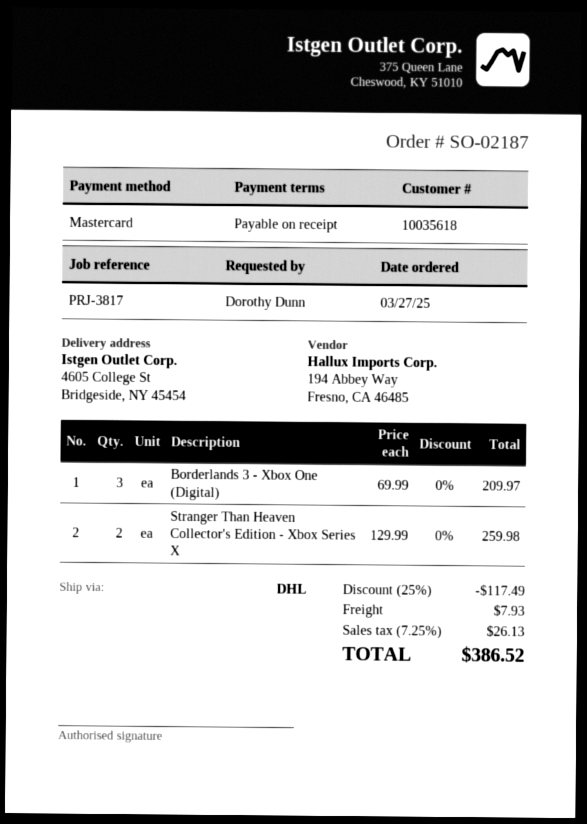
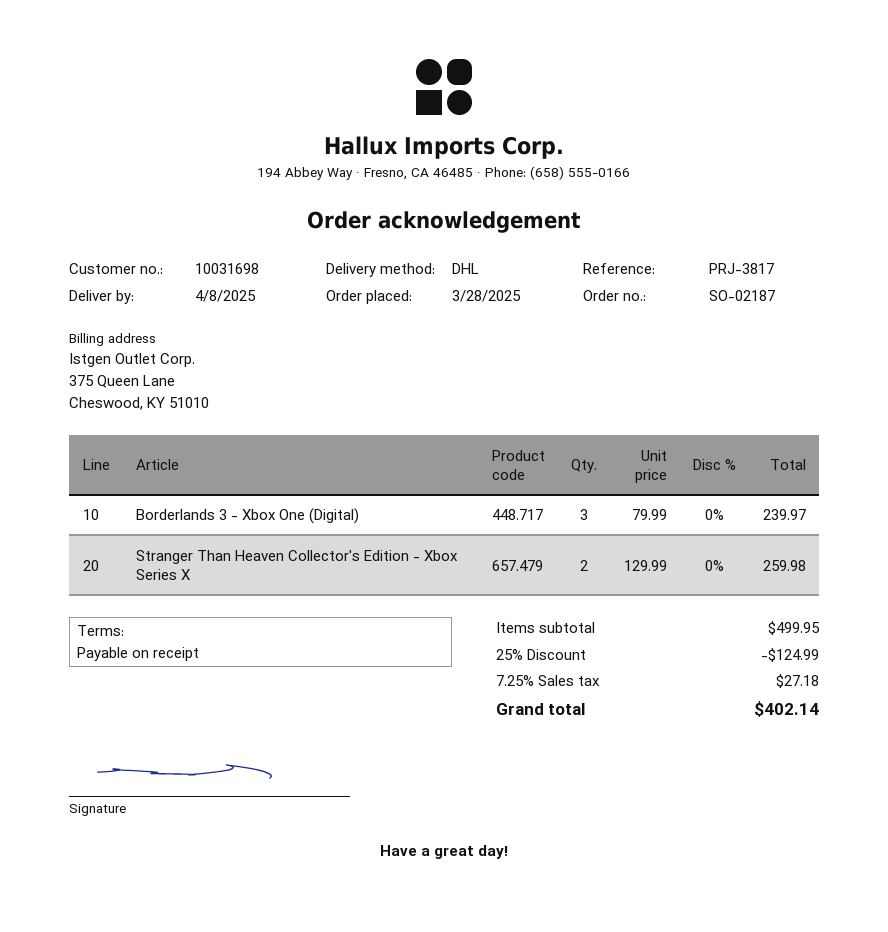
order date: 2025-03-27 -> 2025-03-28
customer number: 10035618 -> 10031698
Borderlands 3 - Xbox One (Digital): 3 x 69.99 = 209.97 -> 3 x 79.99 = 239.97
discount: 25% = 117.49 -> 25% = 124.99
shipping: 7.93 -> none
tax: 7.25% = 26.13 -> 7.25% = 27.18
total: 386.52 -> 402.14

